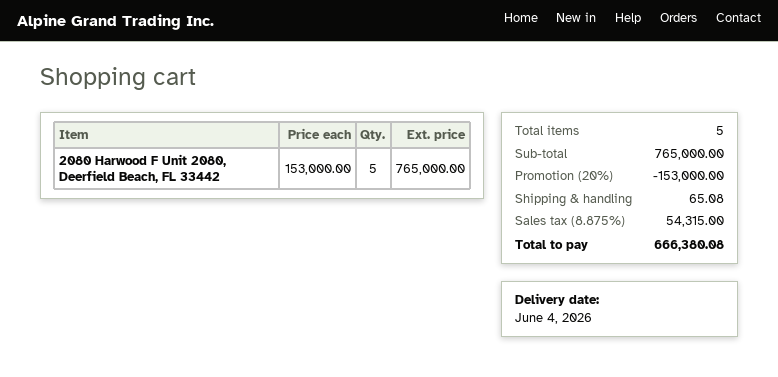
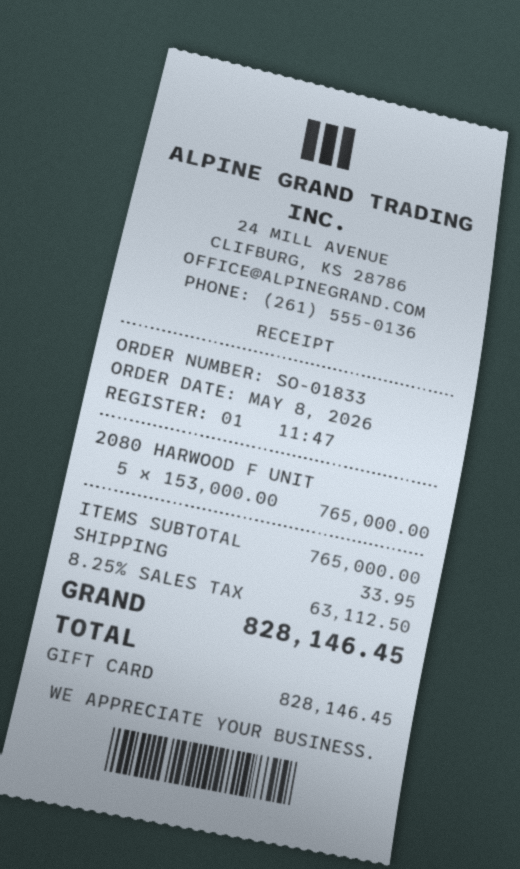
discount: 20% = 153000.00 -> none
shipping: 65.08 -> 33.95
tax: 8.875% = 54315.00 -> 8.25% = 63112.50
total: 666380.08 -> 828146.45

